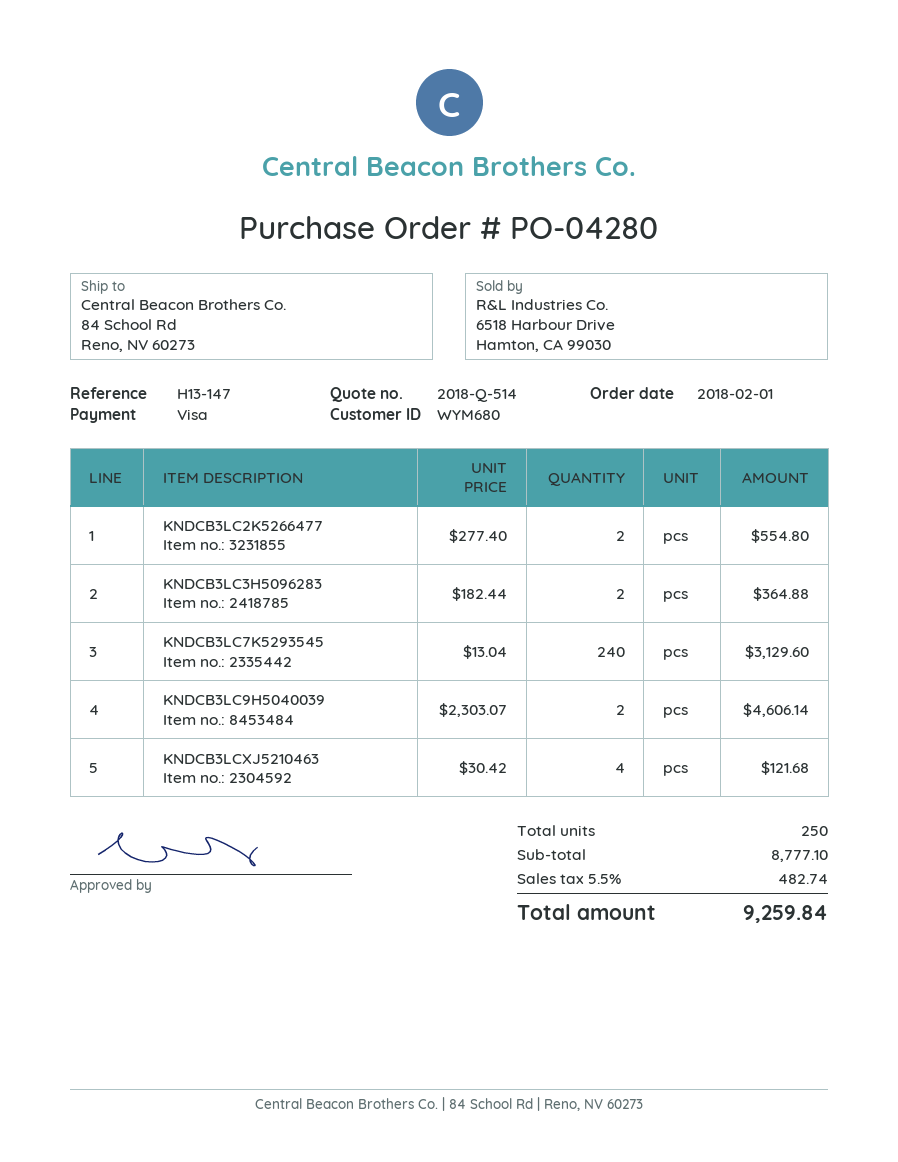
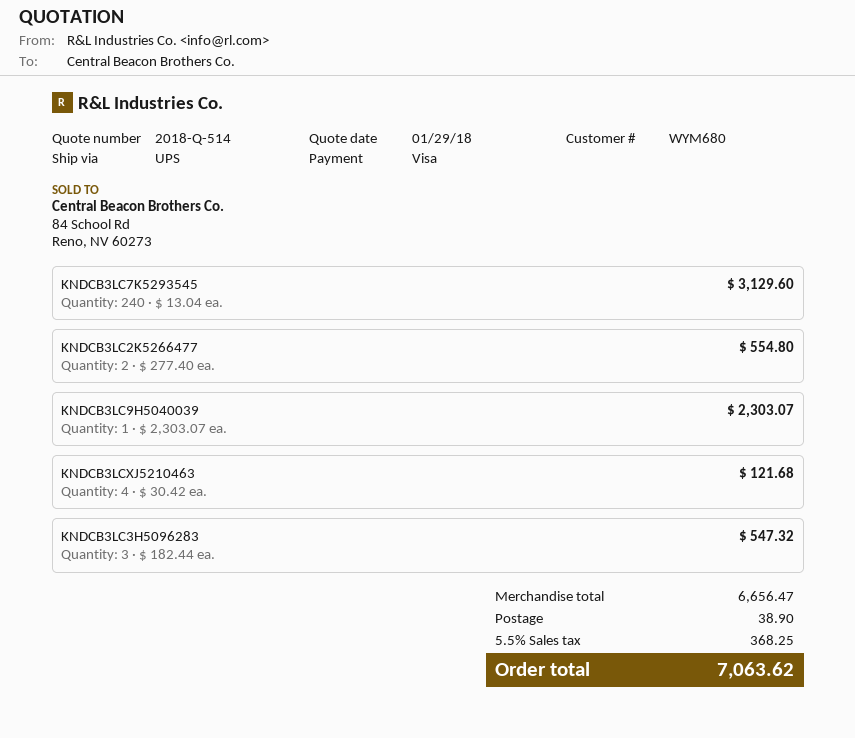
KNDCB3LC3H5096283: 2 x 182.44 = 364.88 -> 3 x 182.44 = 547.32
KNDCB3LC9H5040039: 2 x 2303.07 = 4606.14 -> 1 x 2303.07 = 2303.07
subtotal: 8777.10 -> 6656.47
shipping: none -> 38.90
tax: 5.5% = 482.74 -> 5.5% = 368.25
total: 9259.84 -> 7063.62

